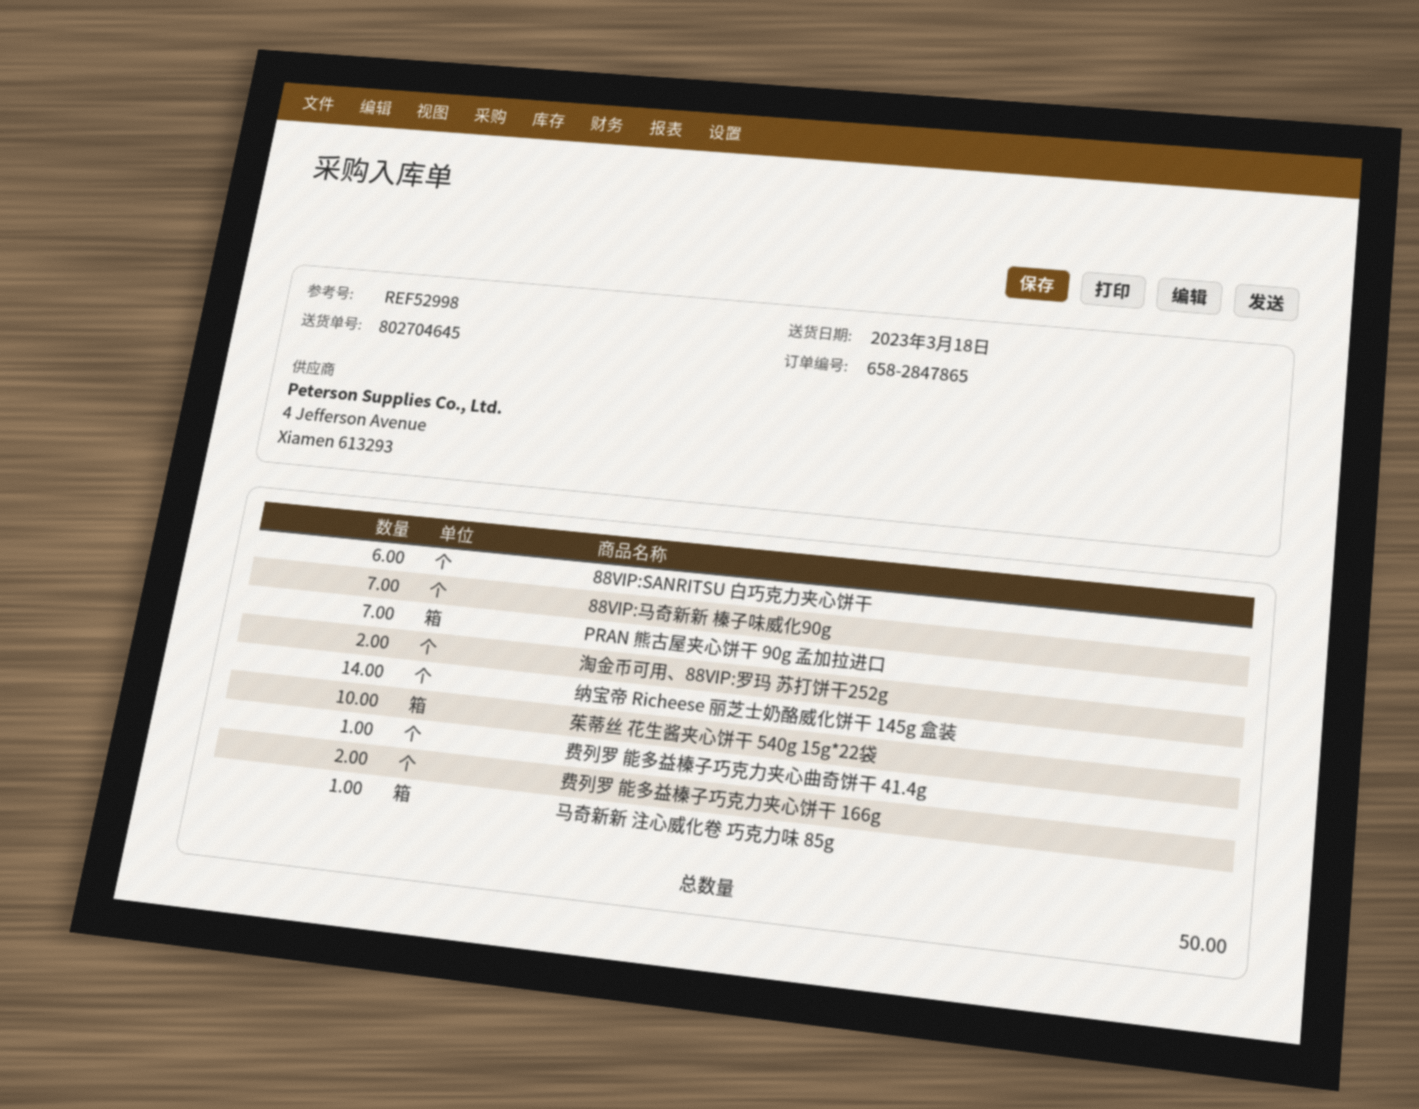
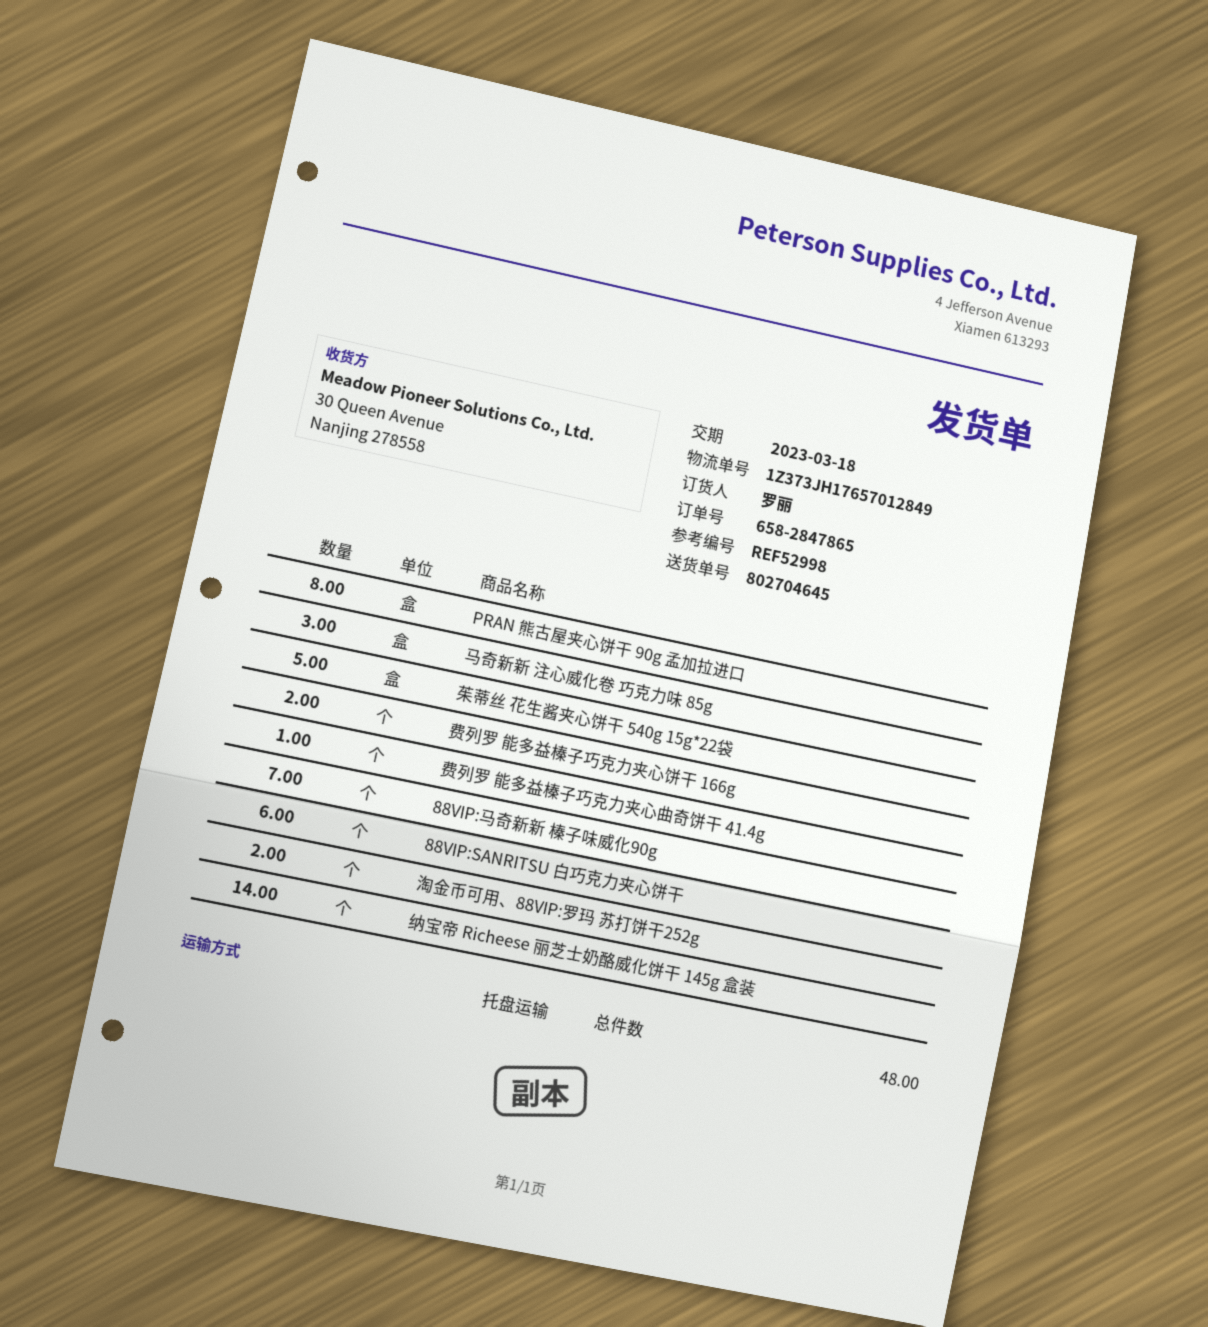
PRAN 熊古屋夹心饼干 90g 孟加拉进口: 7 -> 8
茱蒂丝 花生酱夹心饼干 540g 15g*22袋: 10 -> 5
马奇新新 注心威化卷 巧克力味 85g: 1 -> 3
total quantity: 50 -> 48

